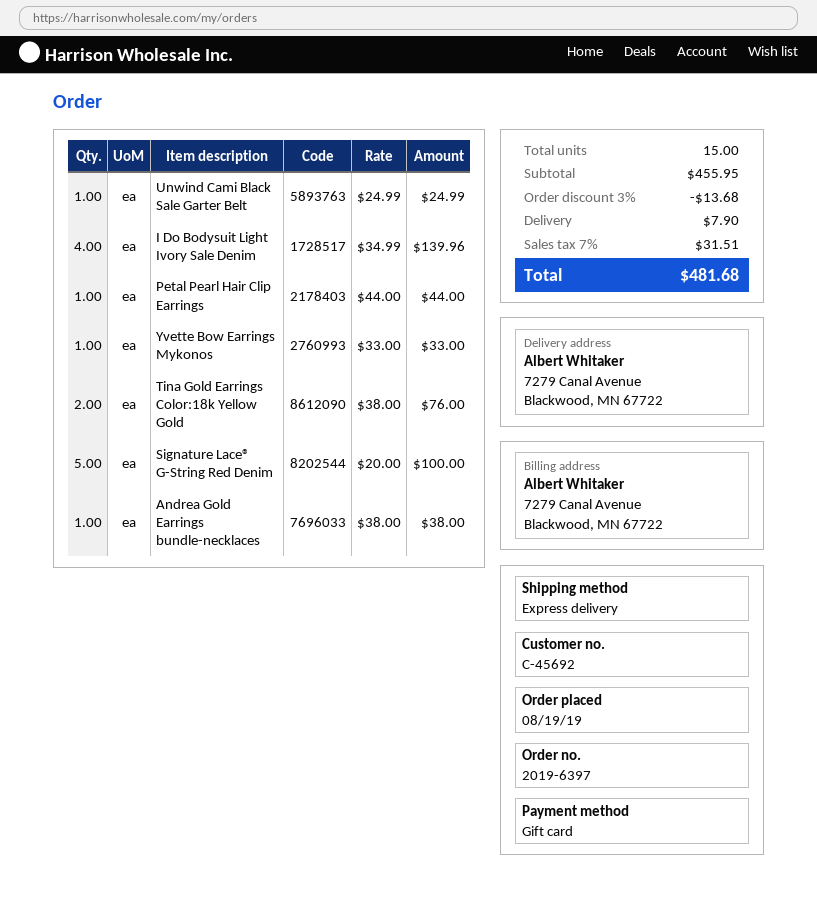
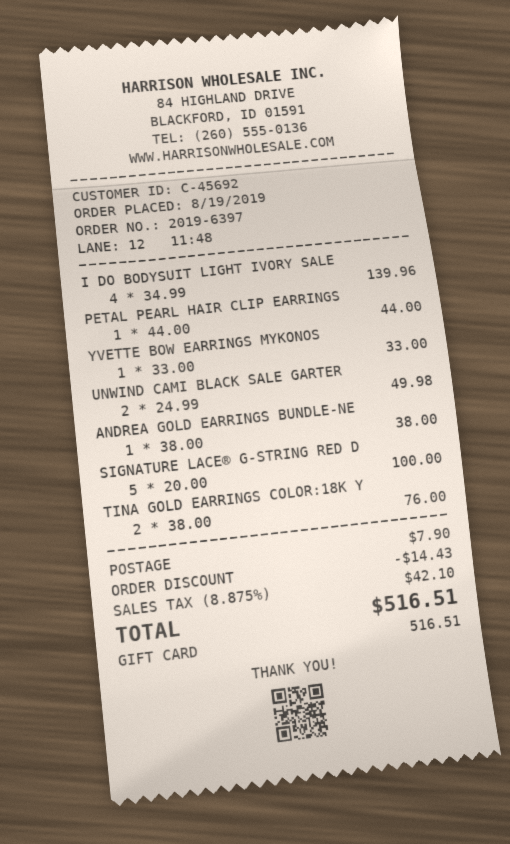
Unwind Cami Black Sale Garter Belt: 1 x 24.99 = 24.99 -> 2 x 24.99 = 49.98
discount: 13.68 -> 14.43
tax: 7% = 31.51 -> 8.875% = 42.10
total: 481.68 -> 516.51

